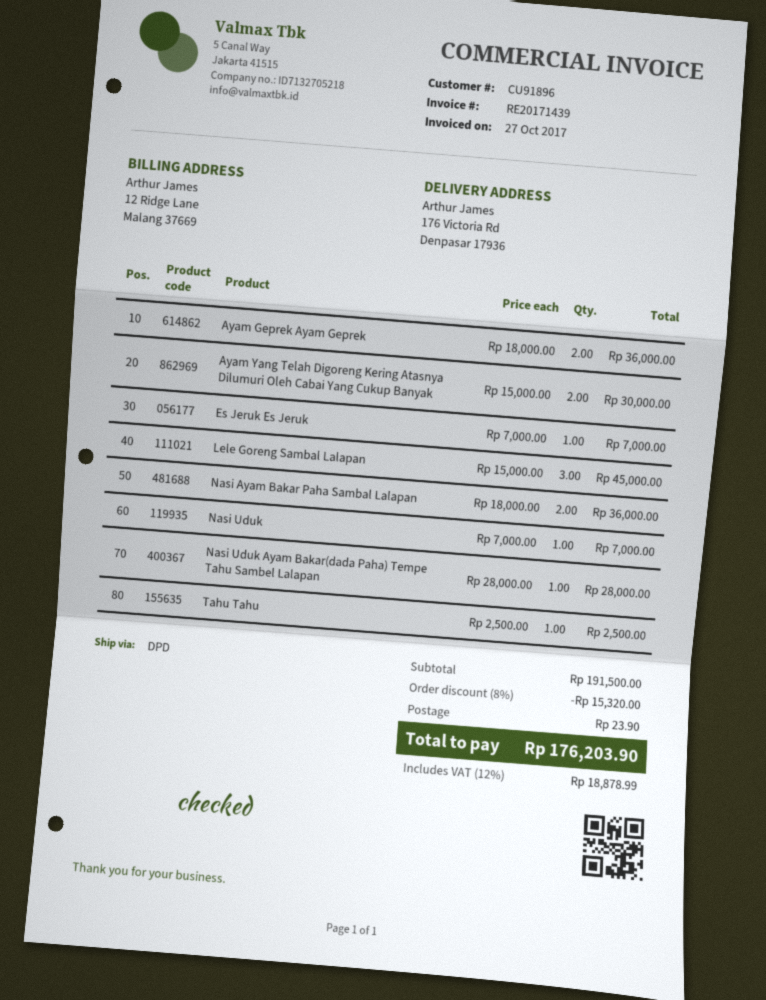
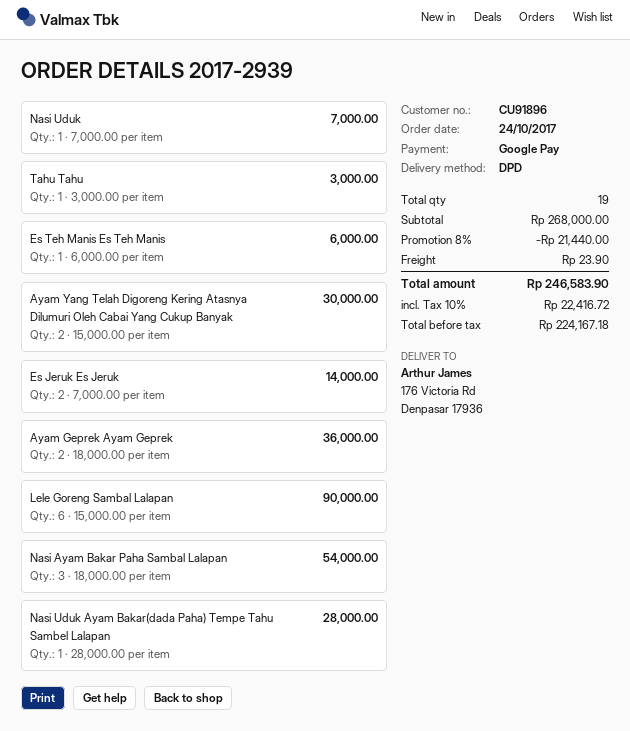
Es Jeruk Es Jeruk: 1 x 7000.00 = 7000.00 -> 2 x 7000.00 = 14000.00
Lele Goreng Sambal Lalapan: 3 x 15000.00 = 45000.00 -> 6 x 15000.00 = 90000.00
Nasi Ayam Bakar Paha Sambal Lalapan: 2 x 18000.00 = 36000.00 -> 3 x 18000.00 = 54000.00
Tahu Tahu: 1 x 2500.00 = 2500.00 -> 1 x 3000.00 = 3000.00
Es Teh Manis Es Teh Manis: none -> 1 x 6000.00 = 6000.00
subtotal: 191500.00 -> 268000.00
discount: 8% = 15320.00 -> 8% = 21440.00
tax: 12% = 18878.99 -> 10% = 22416.72
total: 176203.90 -> 246583.90

